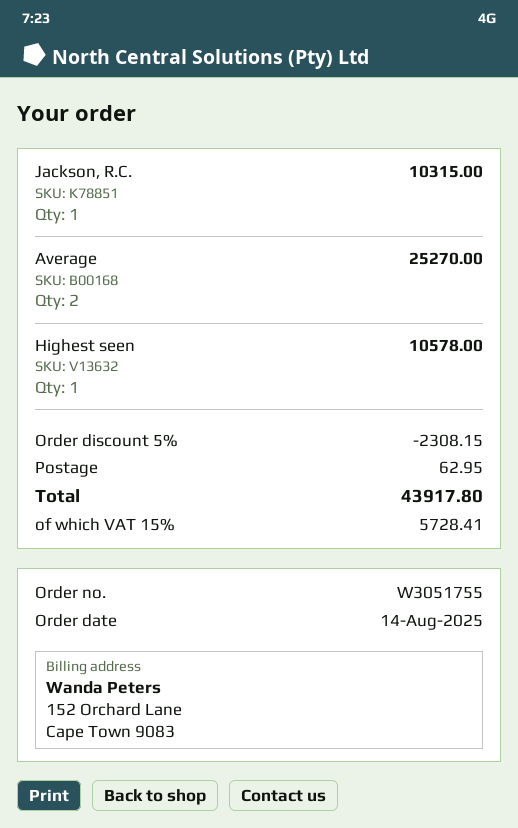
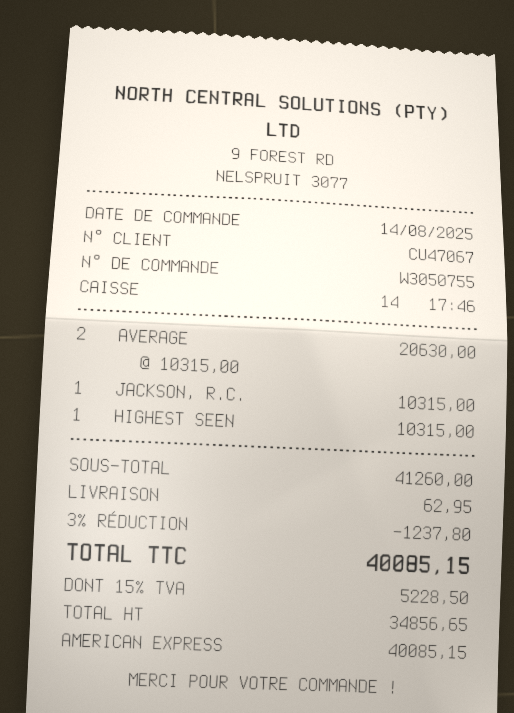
order number: W3051755 -> W3050755
Average: 2 for 25270.00 -> 2 for 20630.00
Highest seen: 1 for 10578.00 -> 1 for 10315.00
discount: 5% = 2308.15 -> 3% = 1237.80
tax: 15% = 5728.41 -> 15% = 5228.50
total: 43917.80 -> 40085.15

